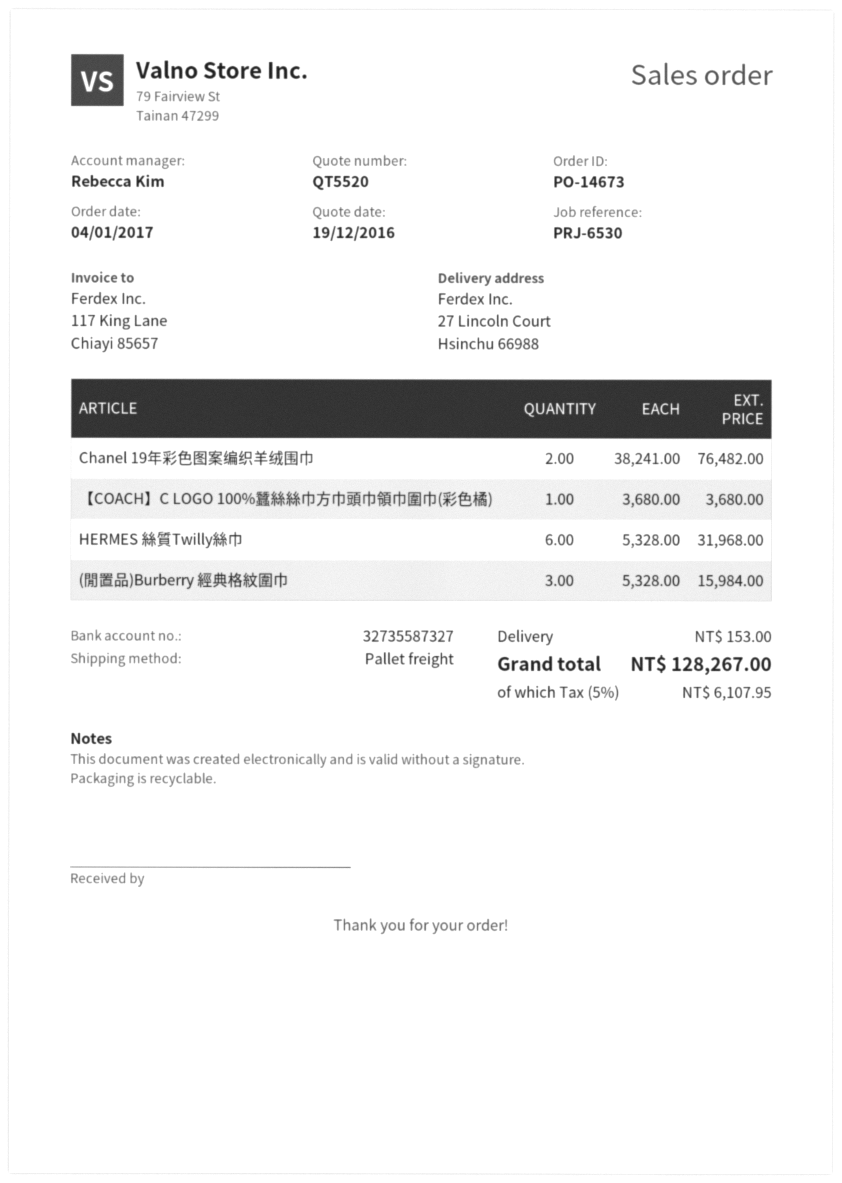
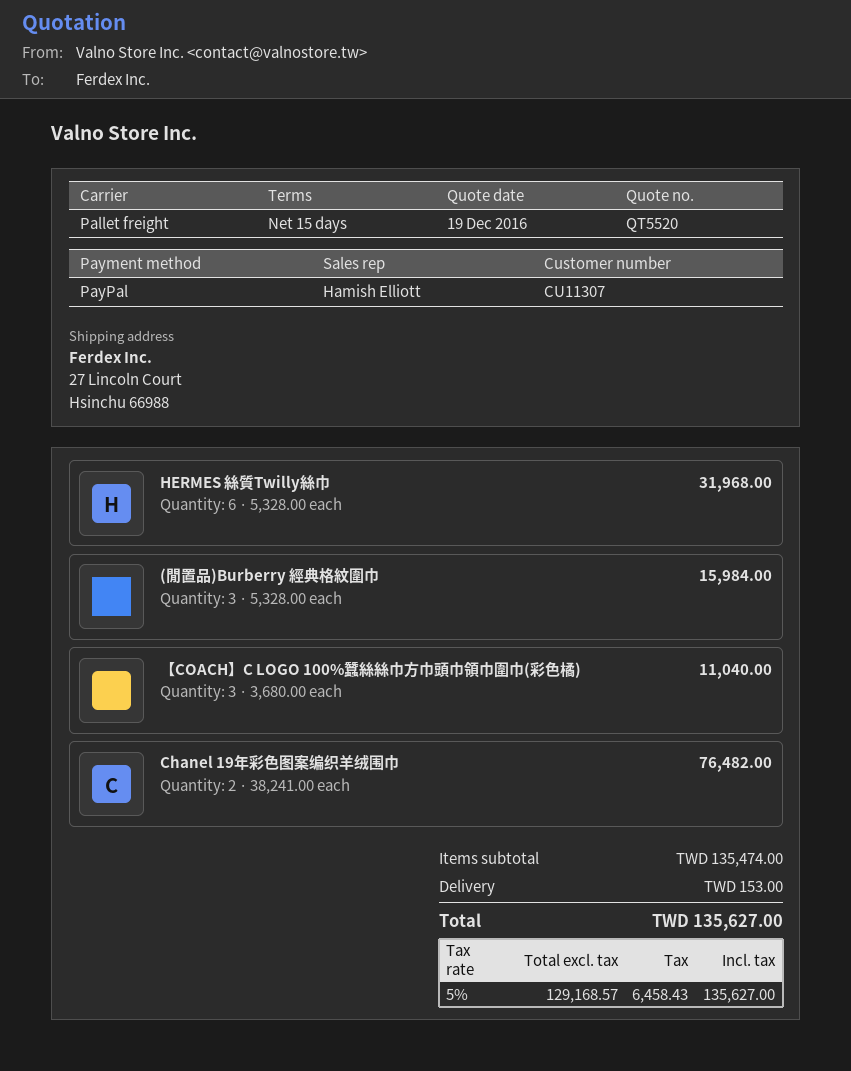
sales rep: Rebecca Kim -> Hamish Elliott
【COACH】C LOGO 100%蠶絲絲巾方巾頭巾領巾圍巾(彩色橘): 1 x 3680.00 = 3680.00 -> 3 x 3680.00 = 11040.00
tax: 5% = 6107.95 -> 5% = 6458.43
total: 128267.00 -> 135627.00

